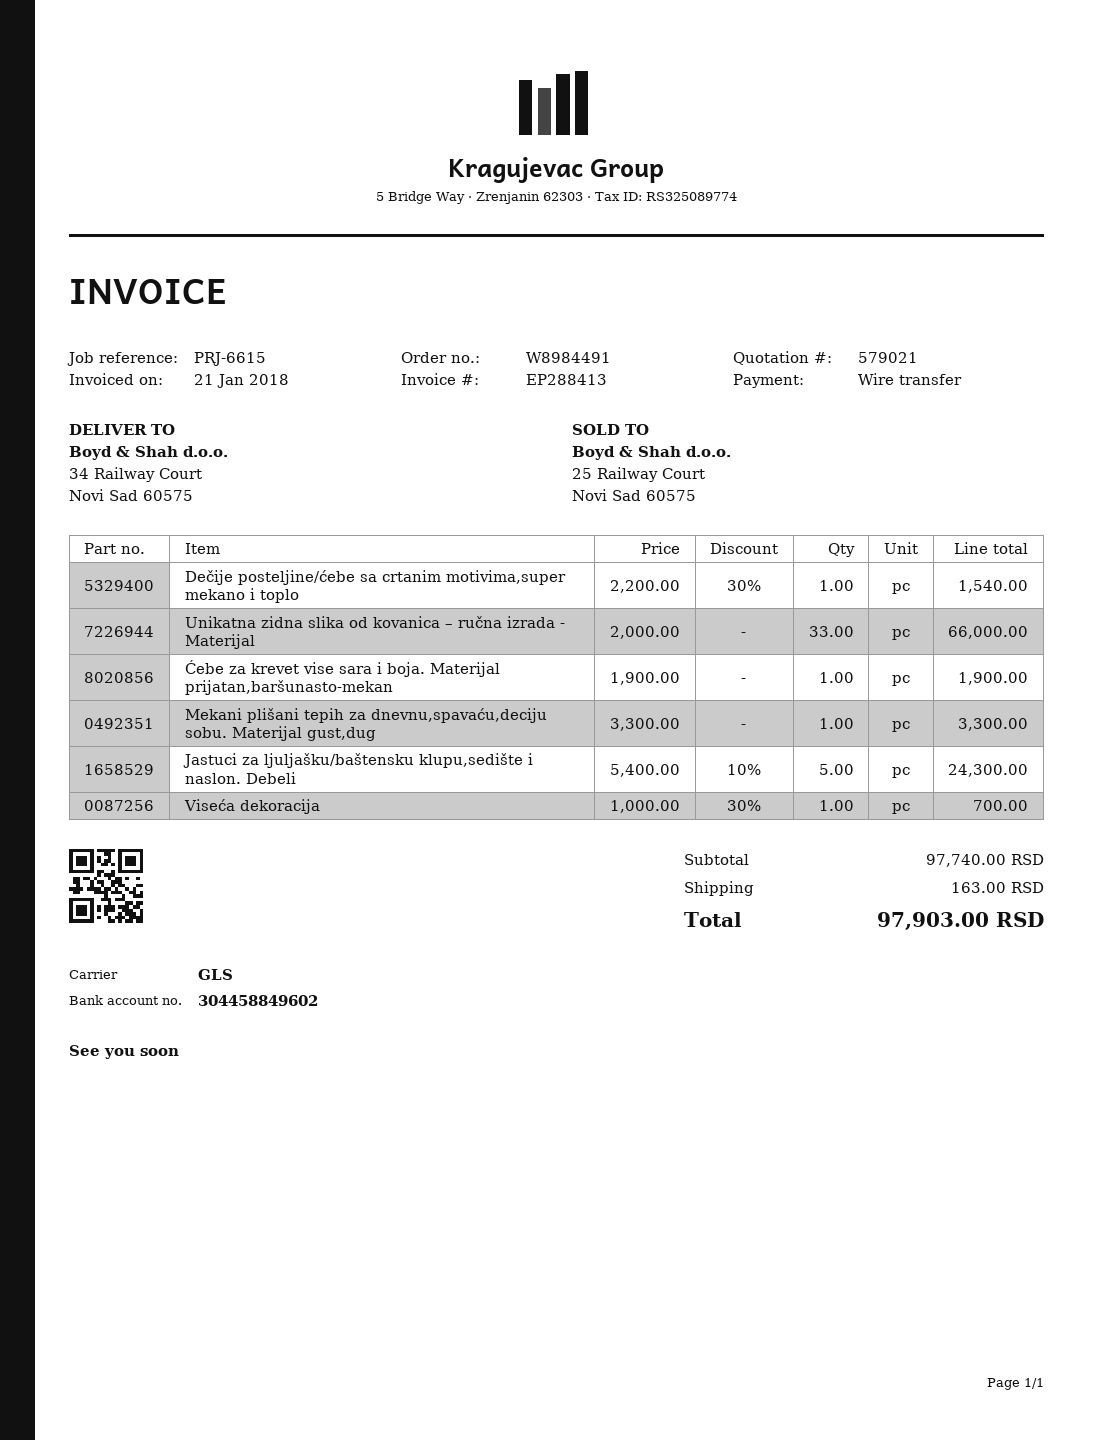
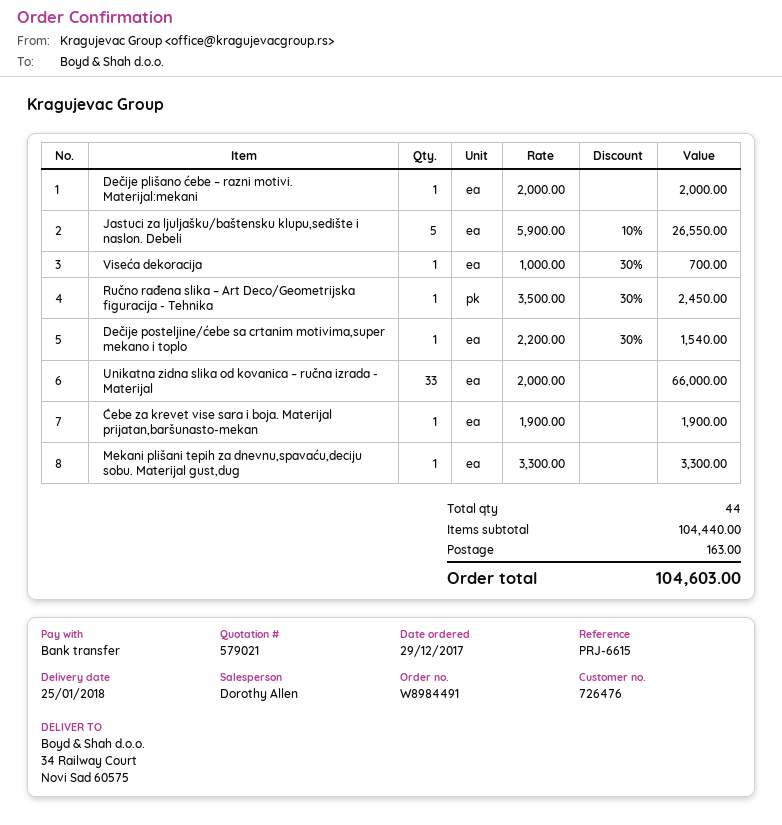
Jastuci za ljuljašku/baštensku klupu,sedište i naslon. Debeli: 5 x 5400.00 - 10% = 24300.00 -> 5 x 5900.00 - 10% = 26550.00
Dečije plišano ćebe – razni motivi. Materijal:mekani: none -> 1 x 2000.00 = 2000.00
Ručno rađena slika – Art Deco/Geometrijska figuracija - Tehnika: none -> 1 x 3500.00 - 30% = 2450.00
subtotal: 97740.00 -> 104440.00
total: 97903.00 -> 104603.00

